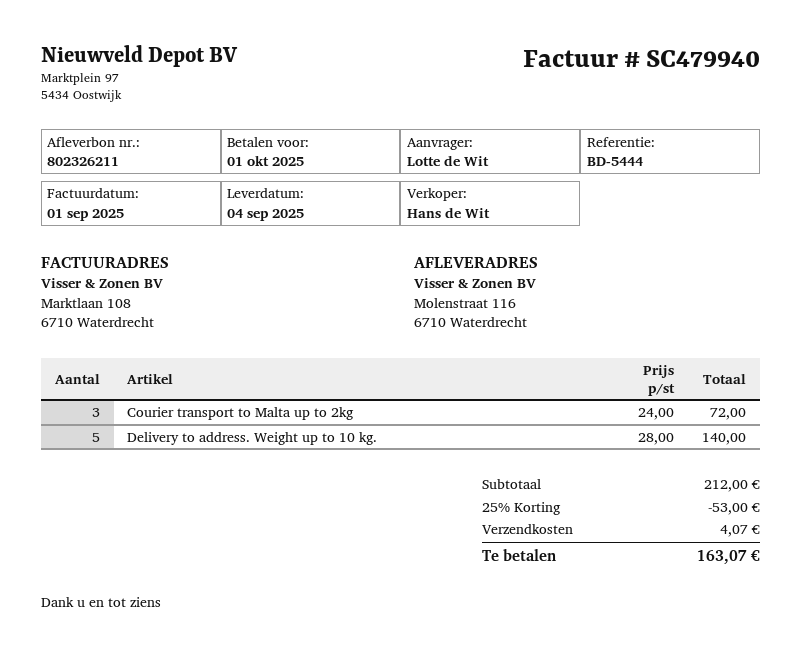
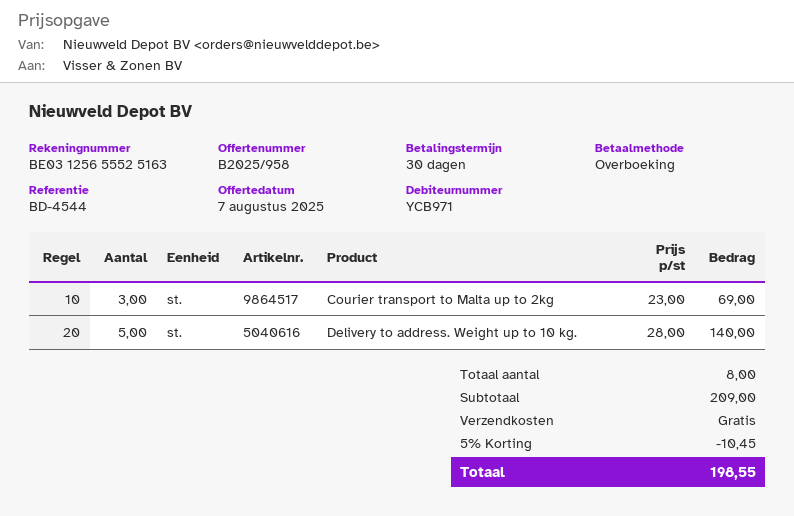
reference: BD-5444 -> BD-4544
Courier transport to Malta up to 2kg: 3 x 24.00 = 72.00 -> 3 x 23.00 = 69.00
subtotal: 212.00 -> 209.00
discount: 25% = 53.00 -> 5% = 10.45
shipping: 4.07 -> 0.00
total: 163.07 -> 198.55

